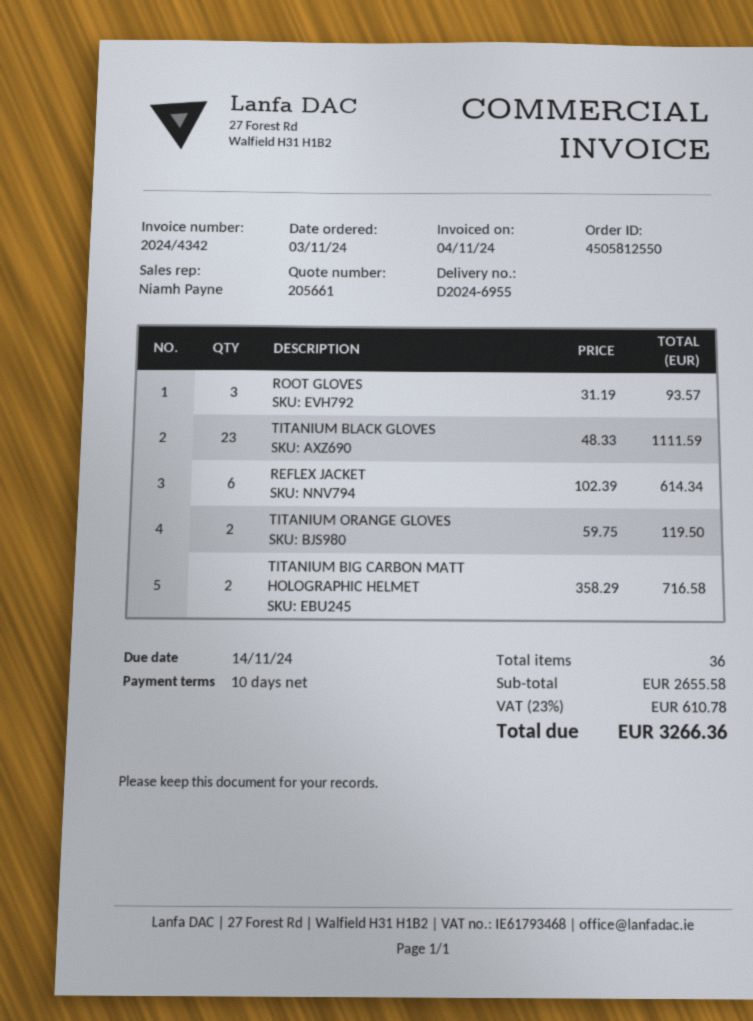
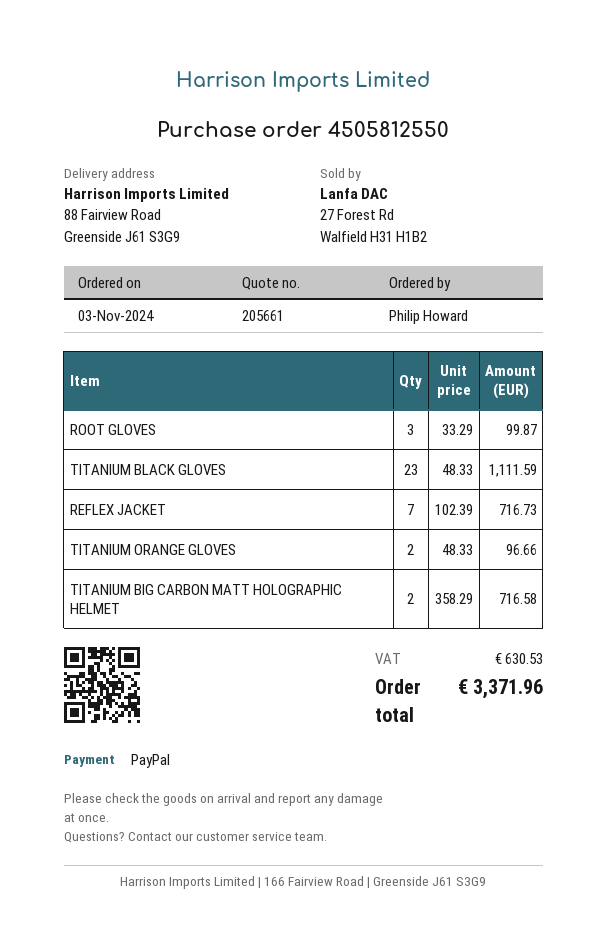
ROOT GLOVES: 3 x 31.19 = 93.57 -> 3 x 33.29 = 99.87
REFLEX JACKET: 6 x 102.39 = 614.34 -> 7 x 102.39 = 716.73
TITANIUM ORANGE GLOVES: 2 x 59.75 = 119.50 -> 2 x 48.33 = 96.66
tax: 610.78 -> 630.53
total: 3266.36 -> 3371.96

